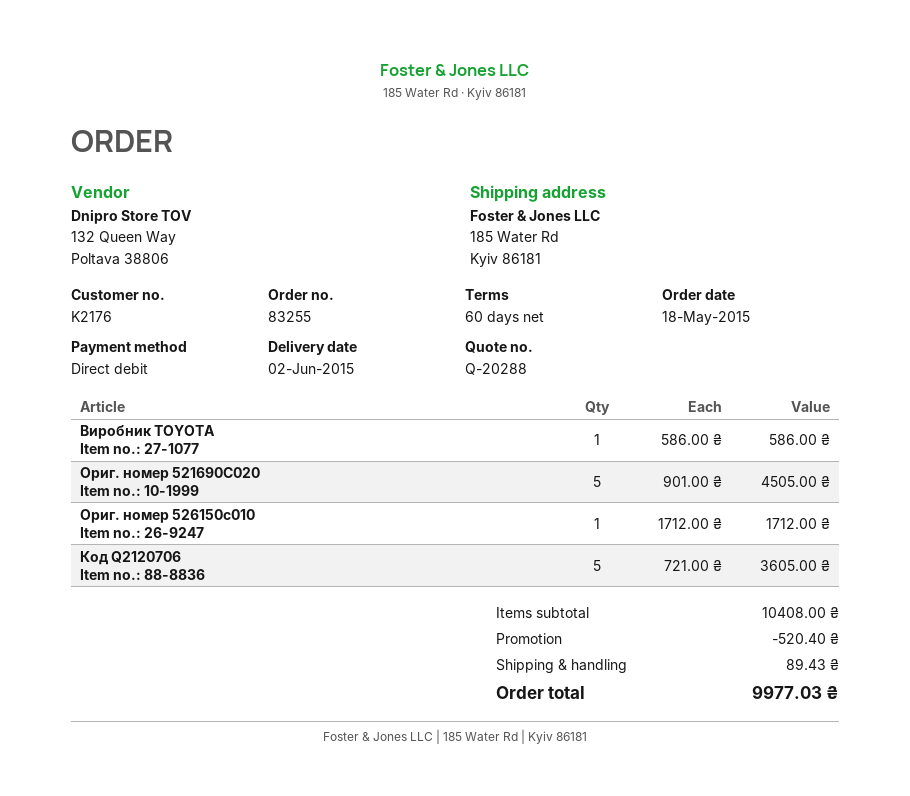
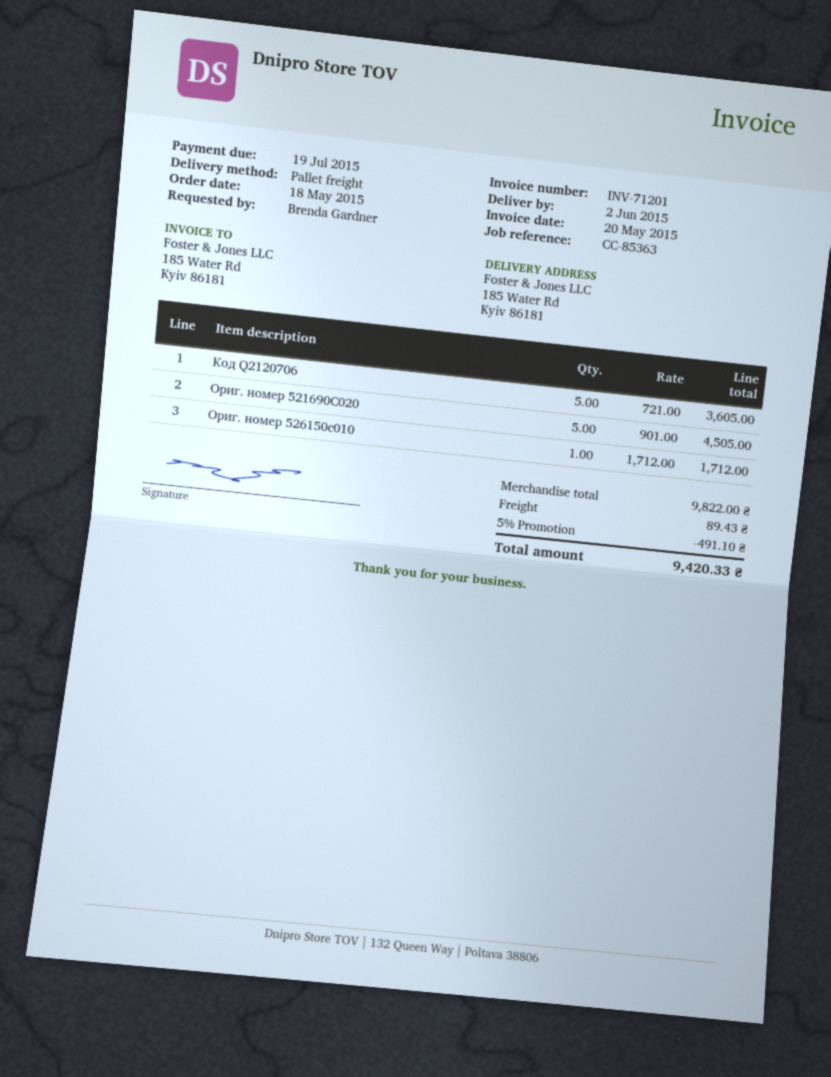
Виробник TOYOTA: 1 x 586.00 = 586.00 -> none
subtotal: 10408.00 -> 9822.00
discount: 520.40 -> 491.10
total: 9977.03 -> 9420.33

